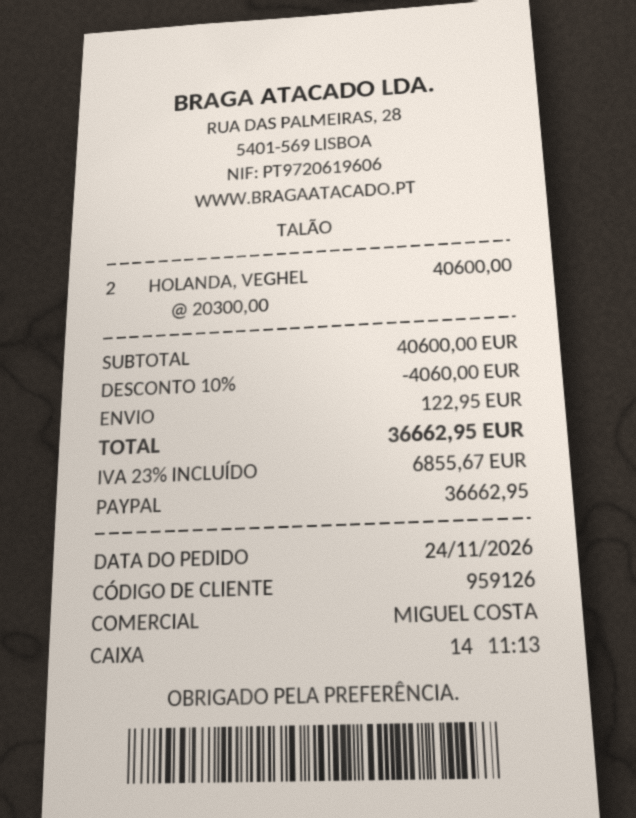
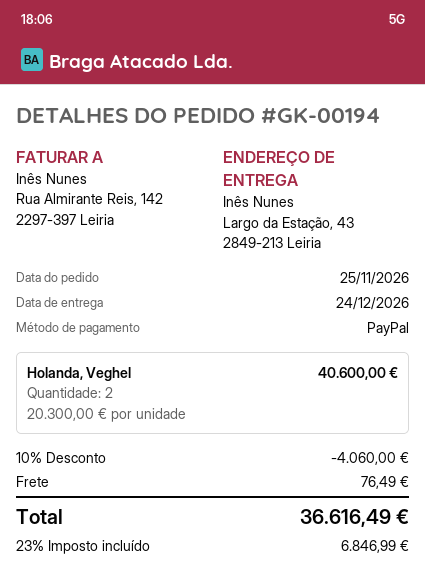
order date: 2026-11-24 -> 2026-11-25
shipping: 122.95 -> 76.49
tax: 23% = 6855.67 -> 23% = 6846.99
total: 36662.95 -> 36616.49

